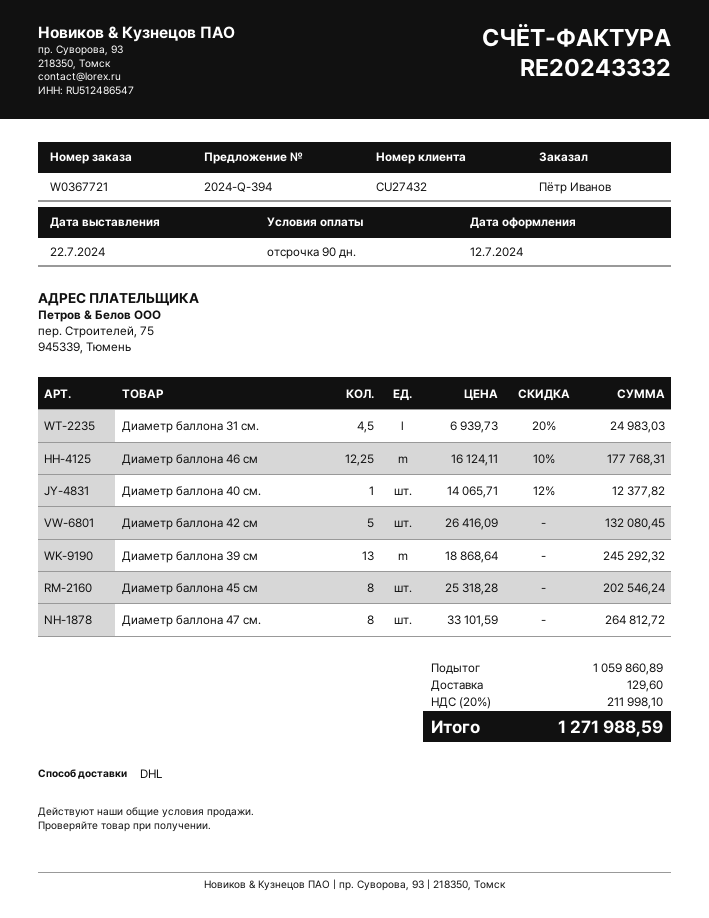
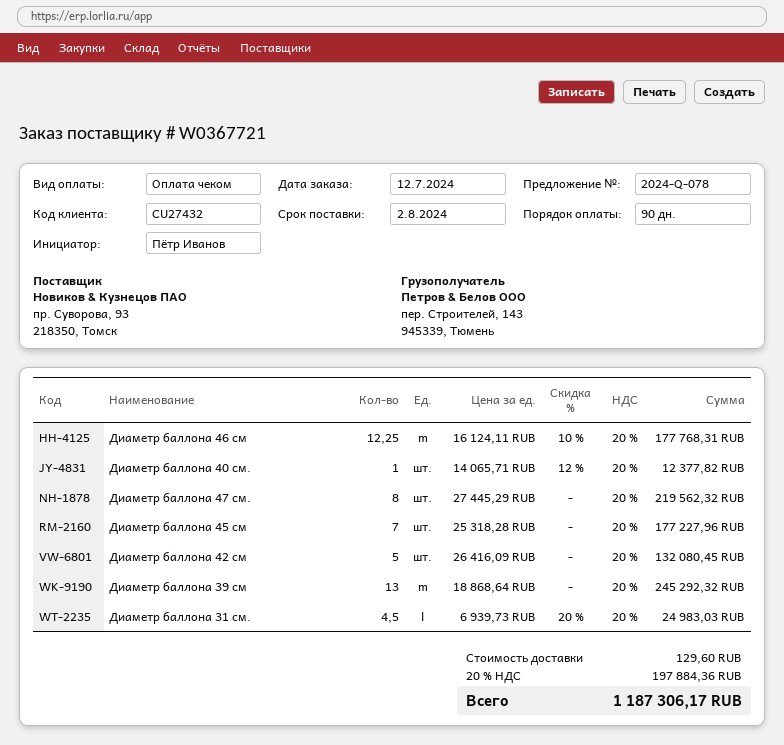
quote number: 2024-Q-394 -> 2024-Q-078
Диаметр баллона 45 см: 8 x 25318.28 = 202546.24 -> 7 x 25318.28 = 177227.96
Диаметр баллона 47 см.: 8 x 33101.59 = 264812.72 -> 8 x 27445.29 = 219562.32
tax: 20% = 211998.10 -> 20% = 197884.36
total: 1271988.59 -> 1187306.17

